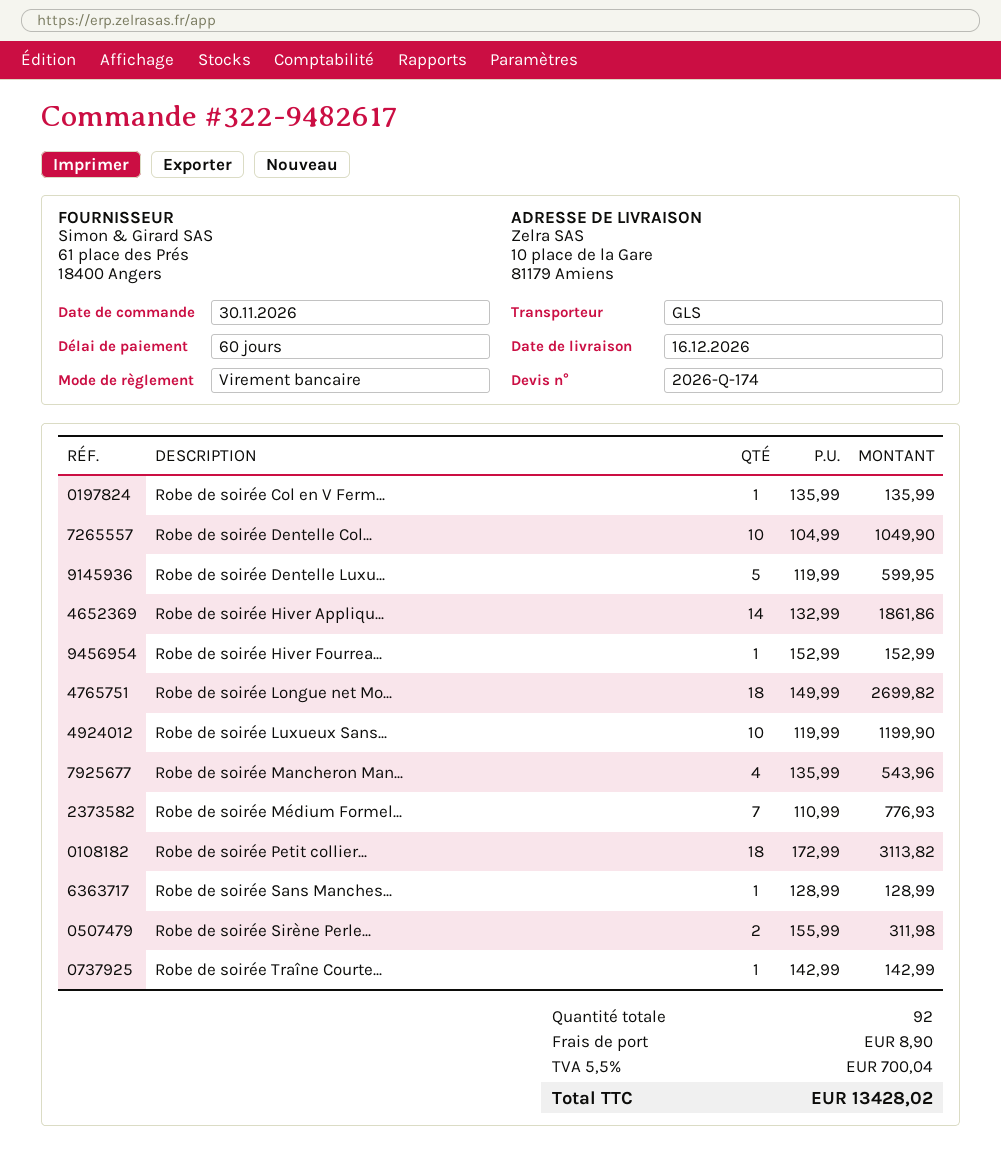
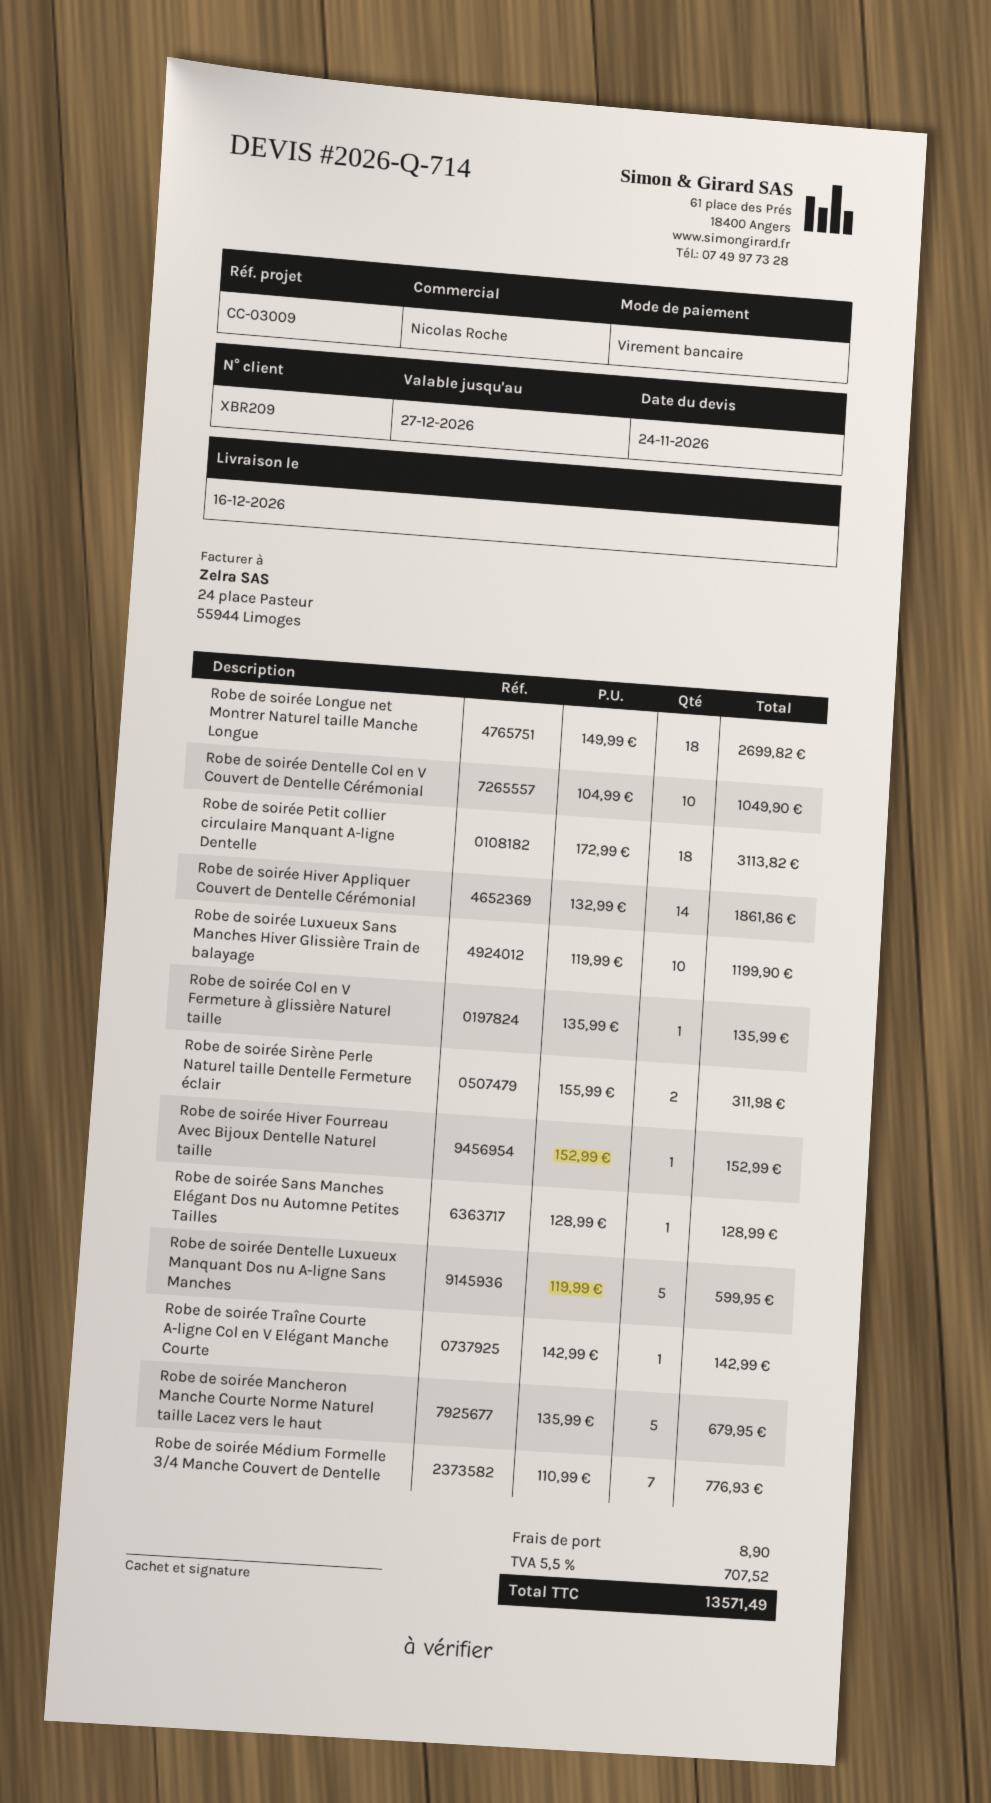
quote number: 2026-Q-174 -> 2026-Q-714
Robe de soirée Mancheron Man...: 4 x 135.99 = 543.96 -> 5 x 135.99 = 679.95
tax: 5.5% = 700.04 -> 5.5% = 707.52
total: 13428.02 -> 13571.49

